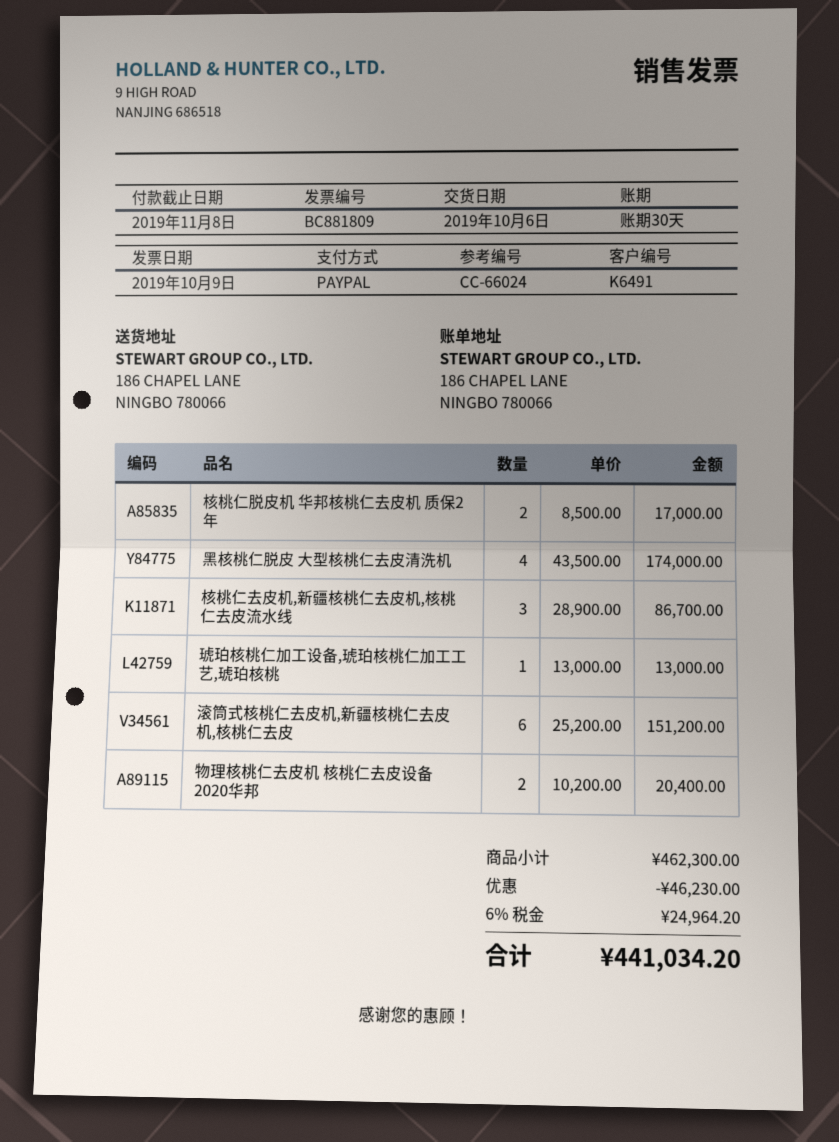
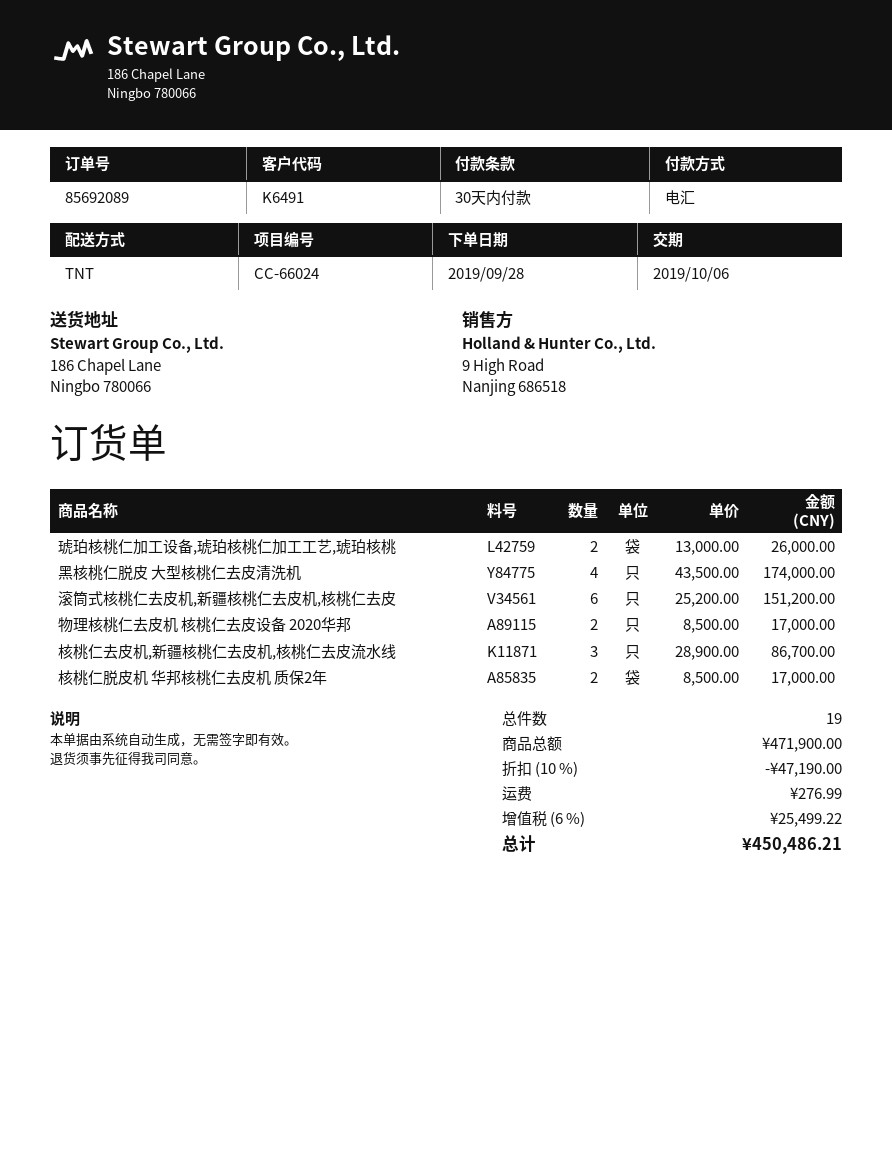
payment method: PayPal -> bank transfer
琥珀核桃仁加工设备,琥珀核桃仁加工工艺,琥珀核桃: 1 x 13000.00 = 13000.00 -> 2 x 13000.00 = 26000.00
物理核桃仁去皮机 核桃仁去皮设备 2020华邦: 2 x 10200.00 = 20400.00 -> 2 x 8500.00 = 17000.00
subtotal: 462300.00 -> 471900.00
discount: 46230.00 -> 47190.00
shipping: none -> 276.99
tax: 6% = 24964.20 -> 6% = 25499.22
total: 441034.20 -> 450486.21

